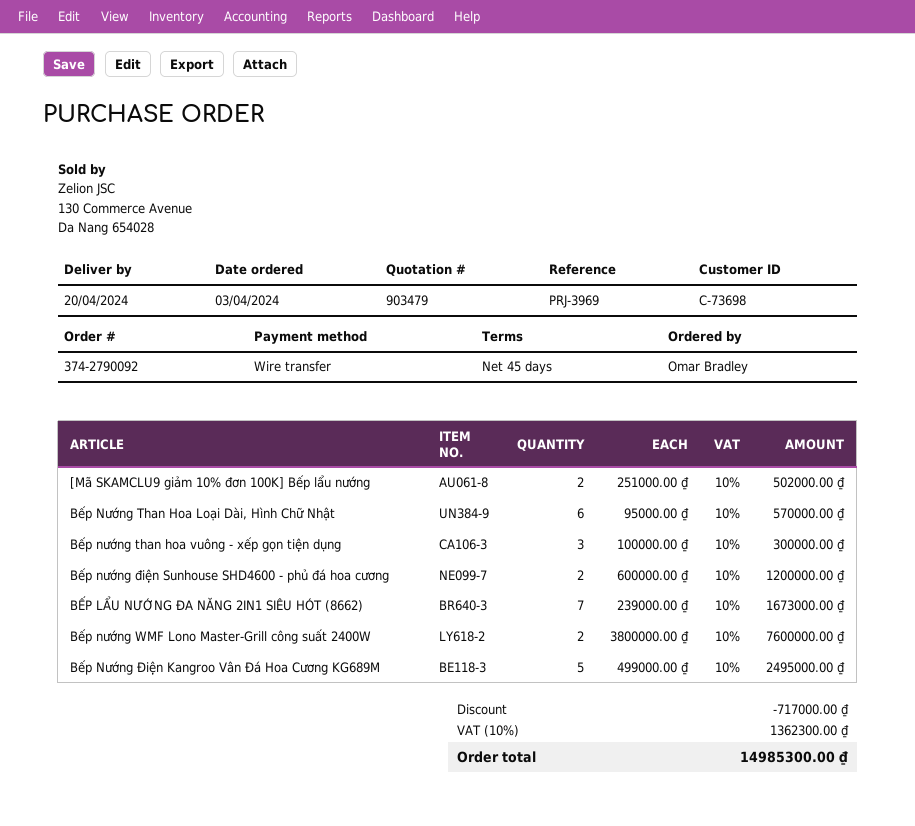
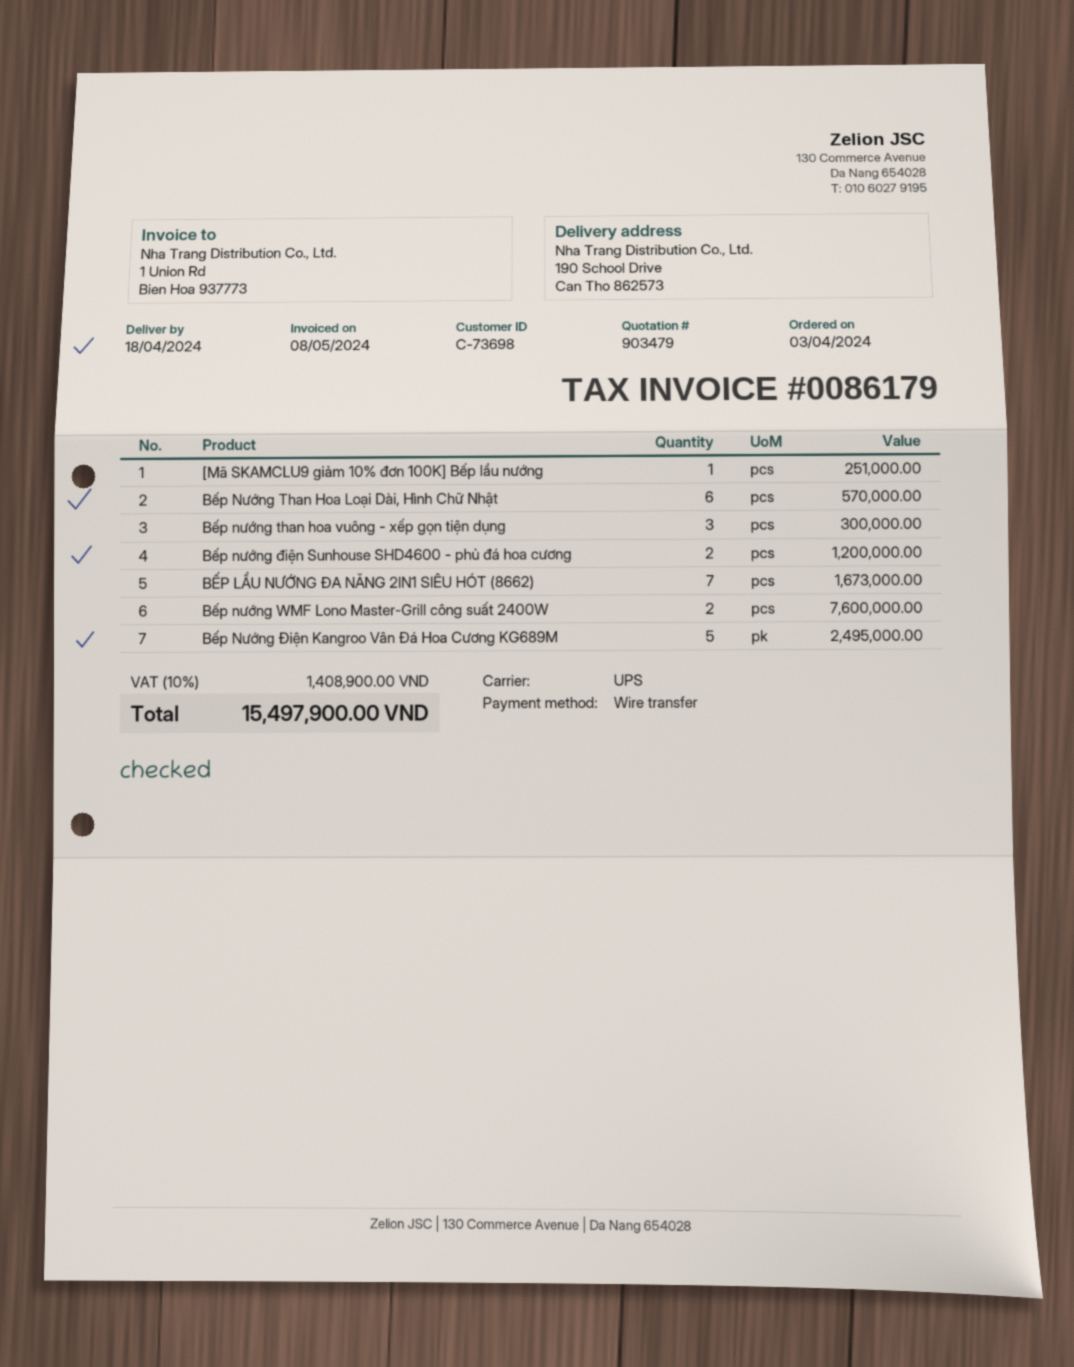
delivery date: 2024-04-20 -> 2024-04-18
[Mã SKAMCLU9 giảm 10% đơn 100K] Bếp lẩu nướng: 2 for 502000.00 -> 1 for 251000.00
discount: 717000.00 -> none
tax: 10% = 1362300.00 -> 10% = 1408900.00
total: 14985300.00 -> 15497900.00

